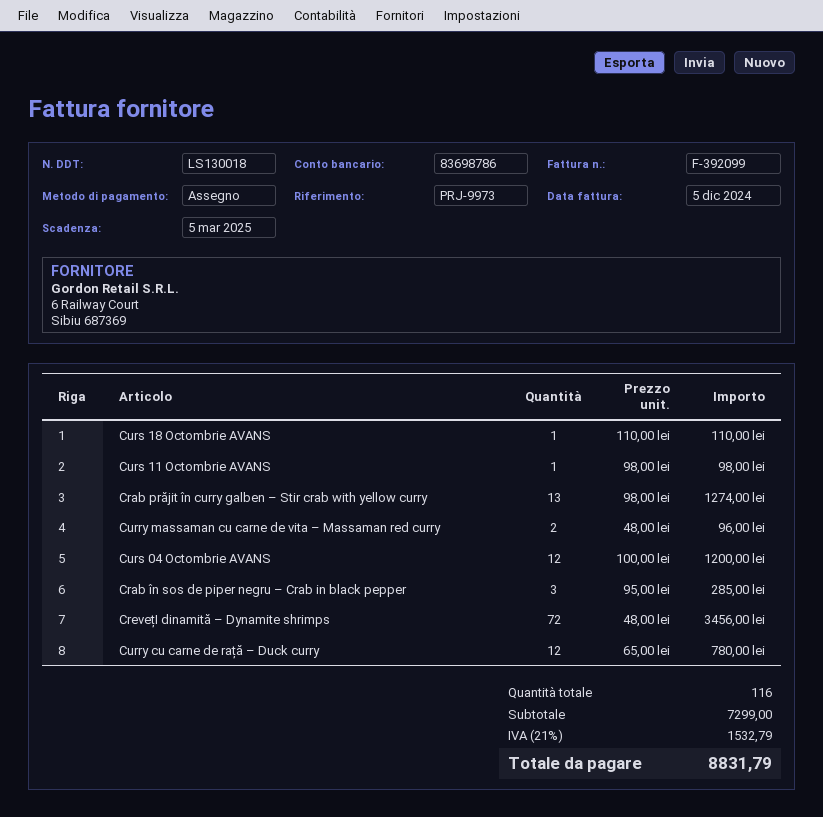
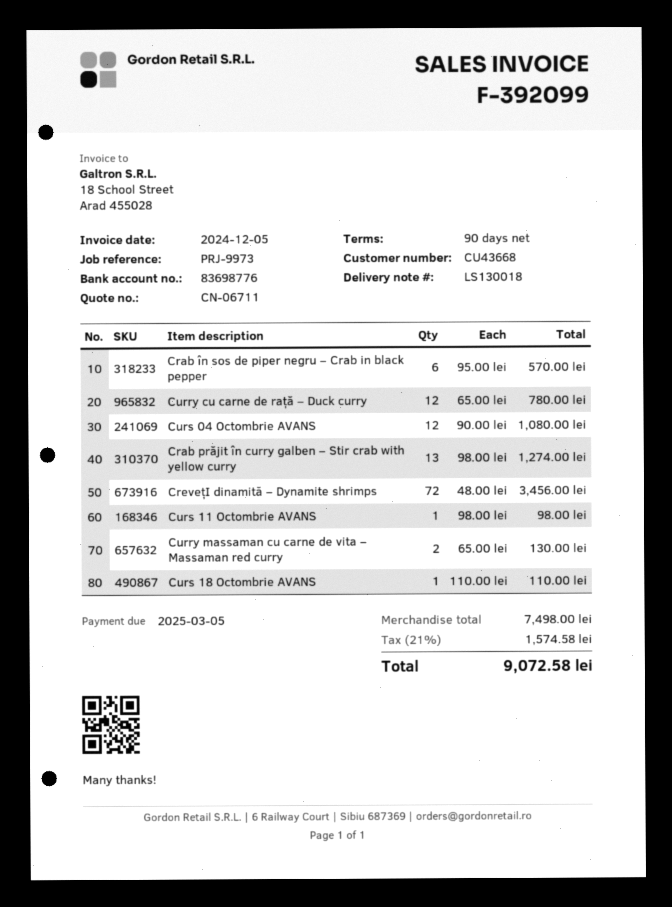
bank account: 83698786 -> 83698776
Curry massaman cu carne de vita – Massaman red curry: 2 x 48.00 = 96.00 -> 2 x 65.00 = 130.00
Curs 04 Octombrie AVANS: 12 x 100.00 = 1200.00 -> 12 x 90.00 = 1080.00
Crab în sos de piper negru – Crab in black pepper: 3 x 95.00 = 285.00 -> 6 x 95.00 = 570.00
subtotal: 7299.00 -> 7498.00
tax: 21% = 1532.79 -> 21% = 1574.58
total: 8831.79 -> 9072.58

